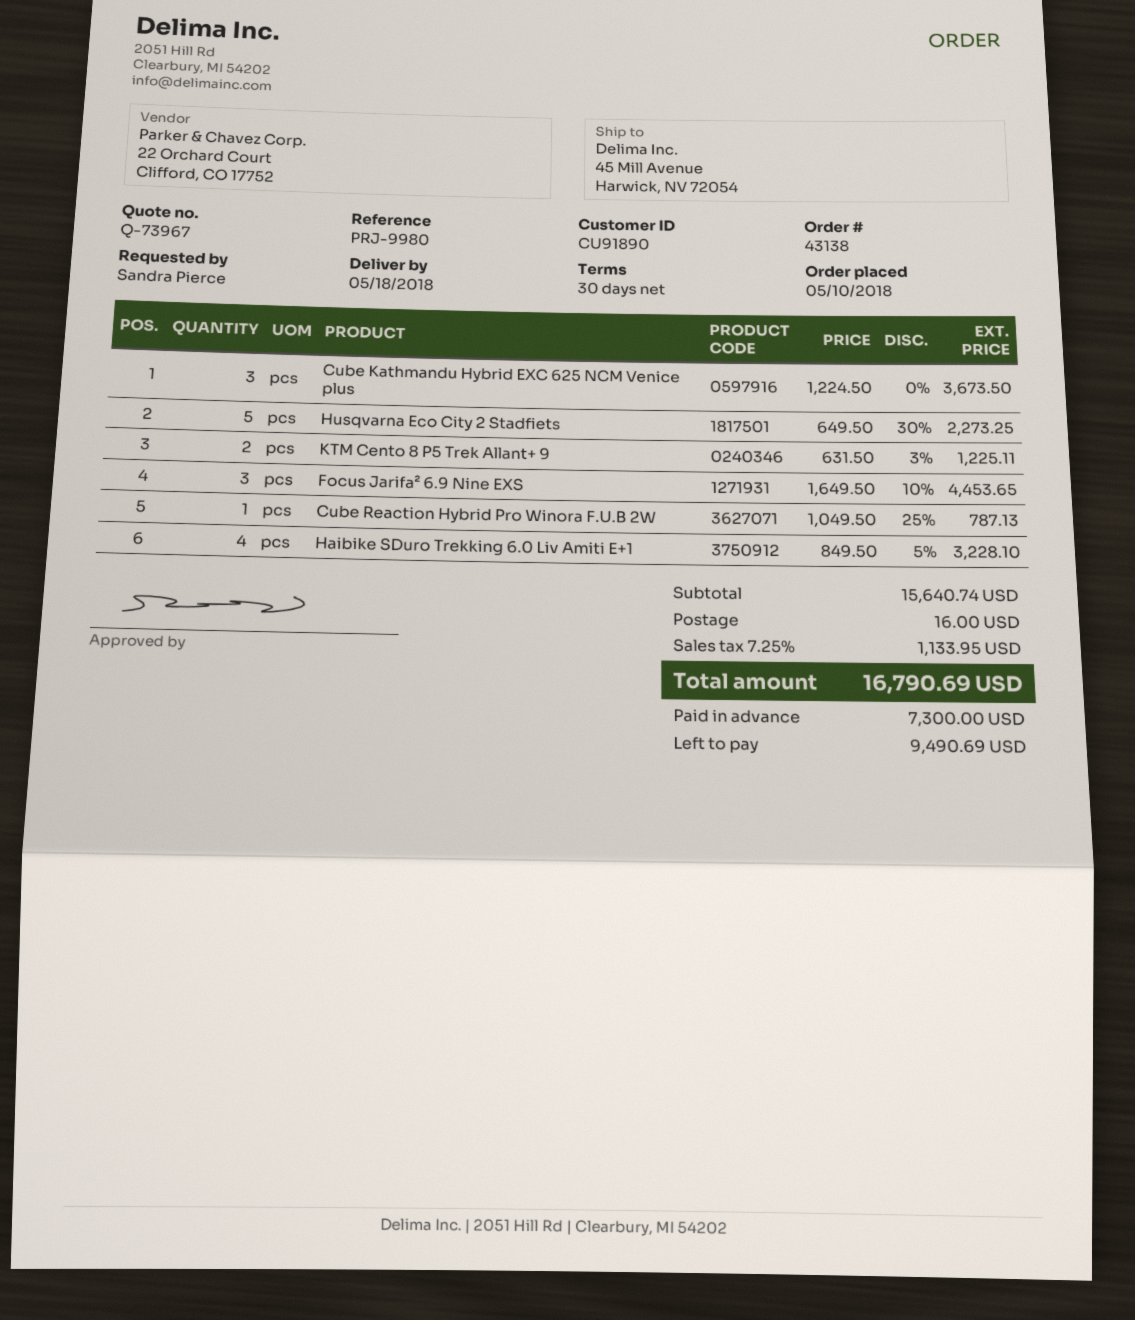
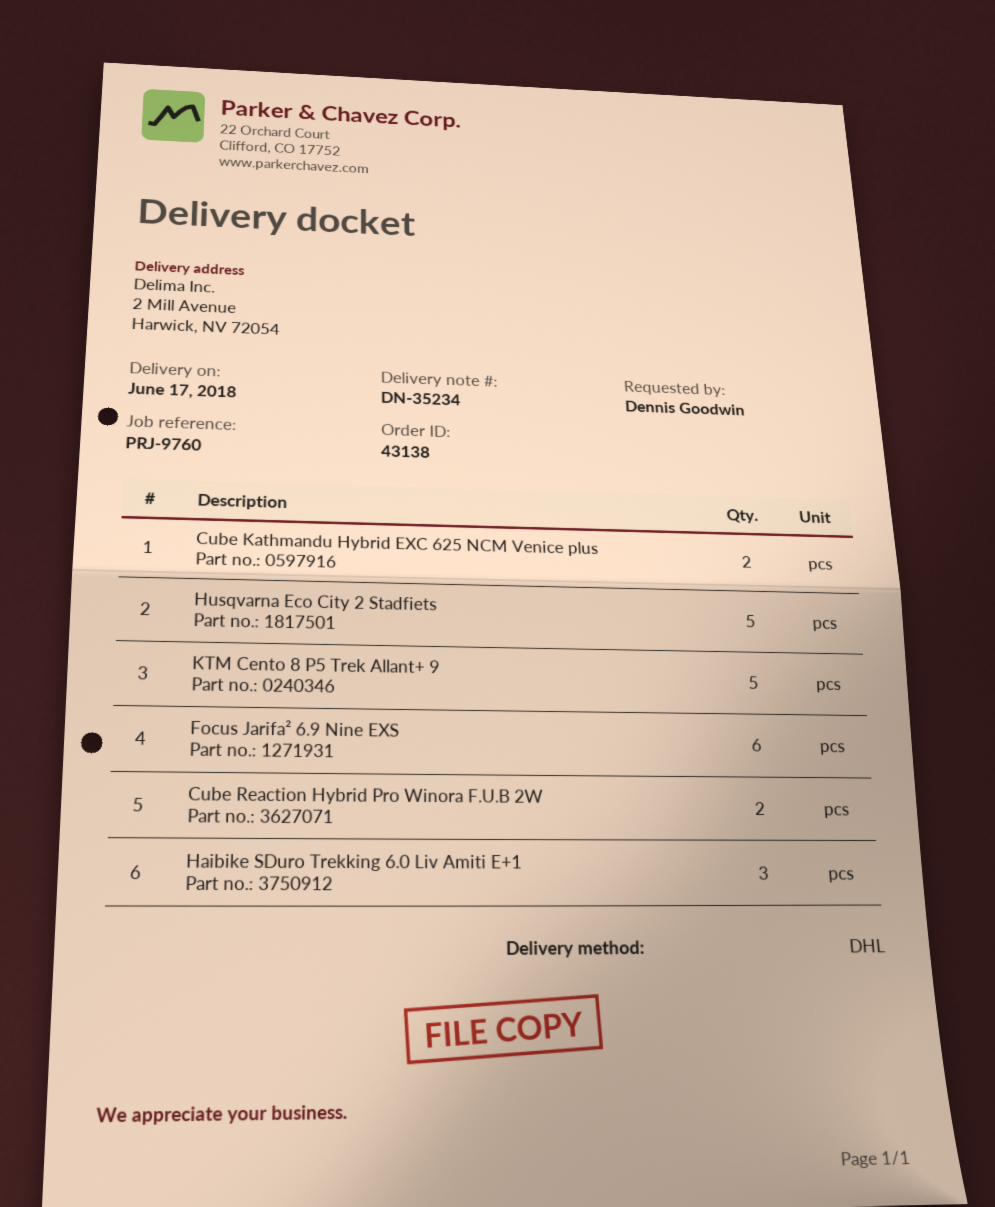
delivery date: 2018-05-18 -> 2018-06-17
reference: PRJ-9980 -> PRJ-9760
ordered by: Sandra Pierce -> Dennis Goodwin
ship to: 45 Mill Avenue, Harwick, NV 72054 -> 2 Mill Avenue, Harwick, NV 72054
Cube Kathmandu Hybrid EXC 625 NCM Venice plus: 3 -> 2
KTM Cento 8 P5 Trek Allant+ 9: 2 -> 5
Focus Jarifa² 6.9 Nine EXS: 3 -> 6
Cube Reaction Hybrid Pro Winora F.U.B 2W: 1 -> 2
Haibike SDuro Trekking 6.0 Liv Amiti E+1: 4 -> 3

